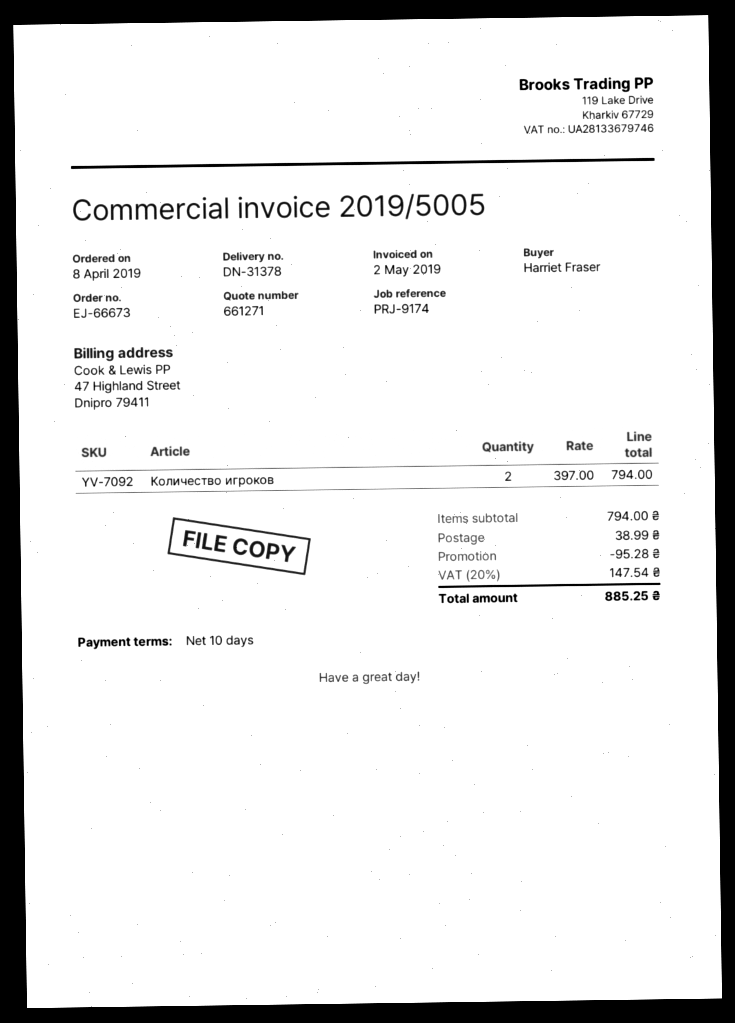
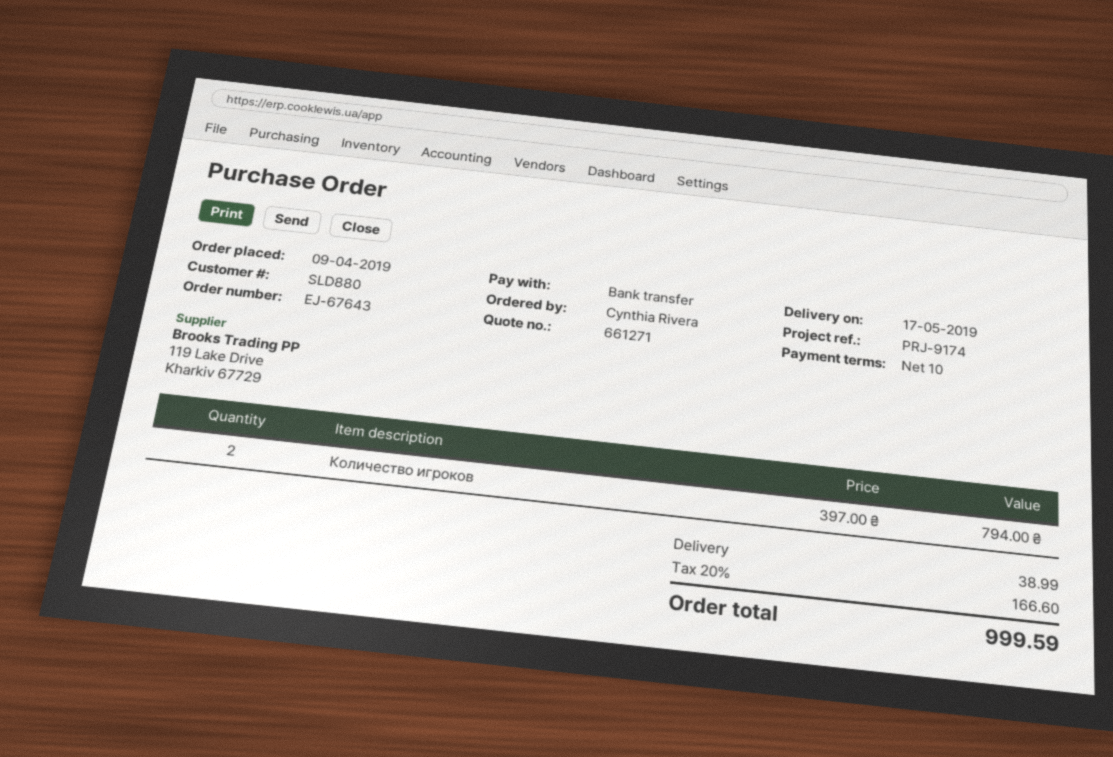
order number: EJ-66673 -> EJ-67643
order date: 2019-04-08 -> 2019-04-09
ordered by: Harriet Fraser -> Cynthia Rivera
discount: 95.28 -> none
tax: 20% = 147.54 -> 20% = 166.60
total: 885.25 -> 999.59

